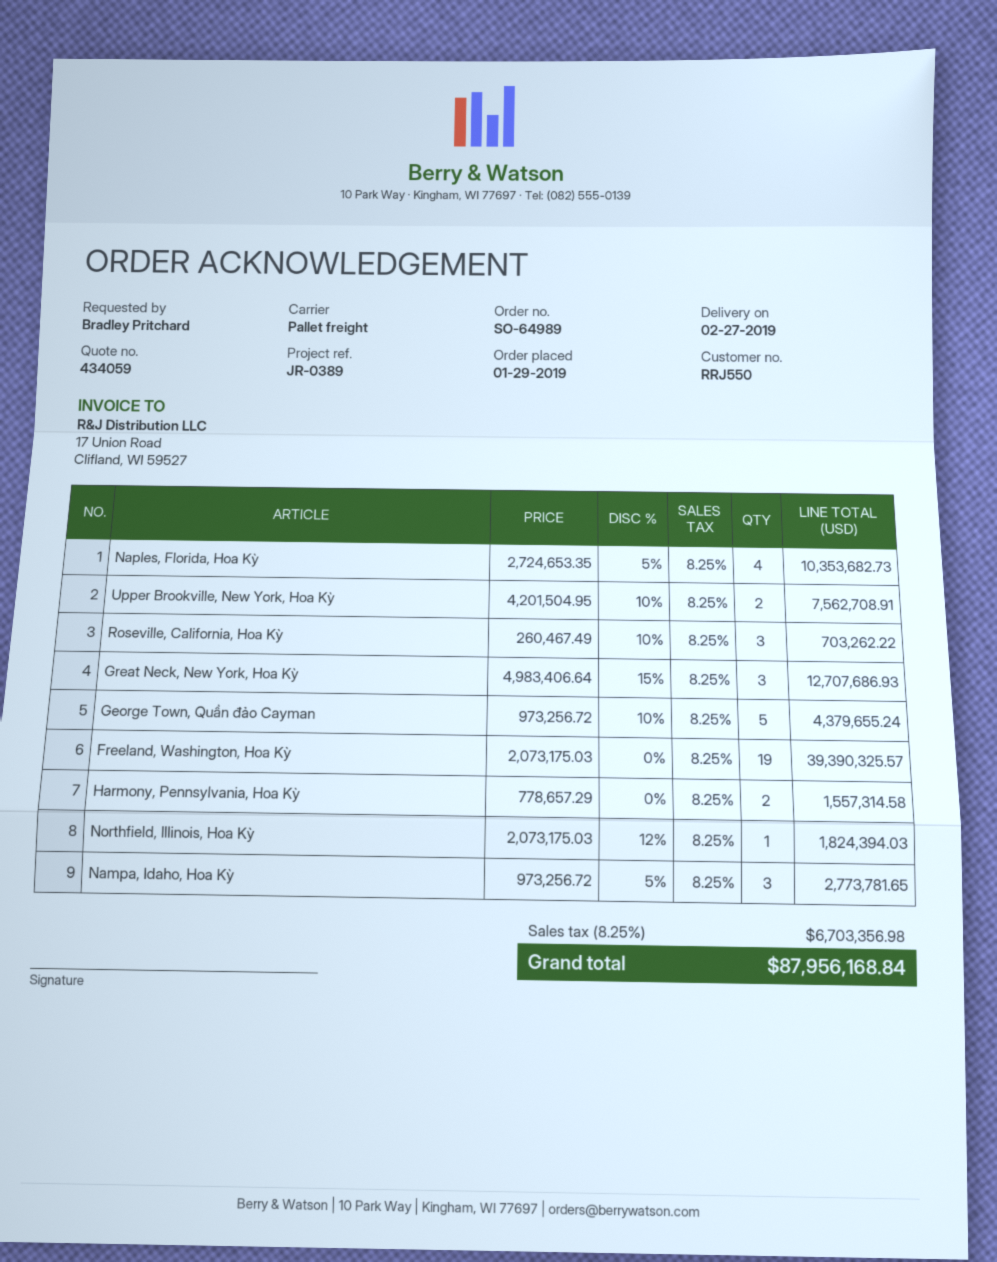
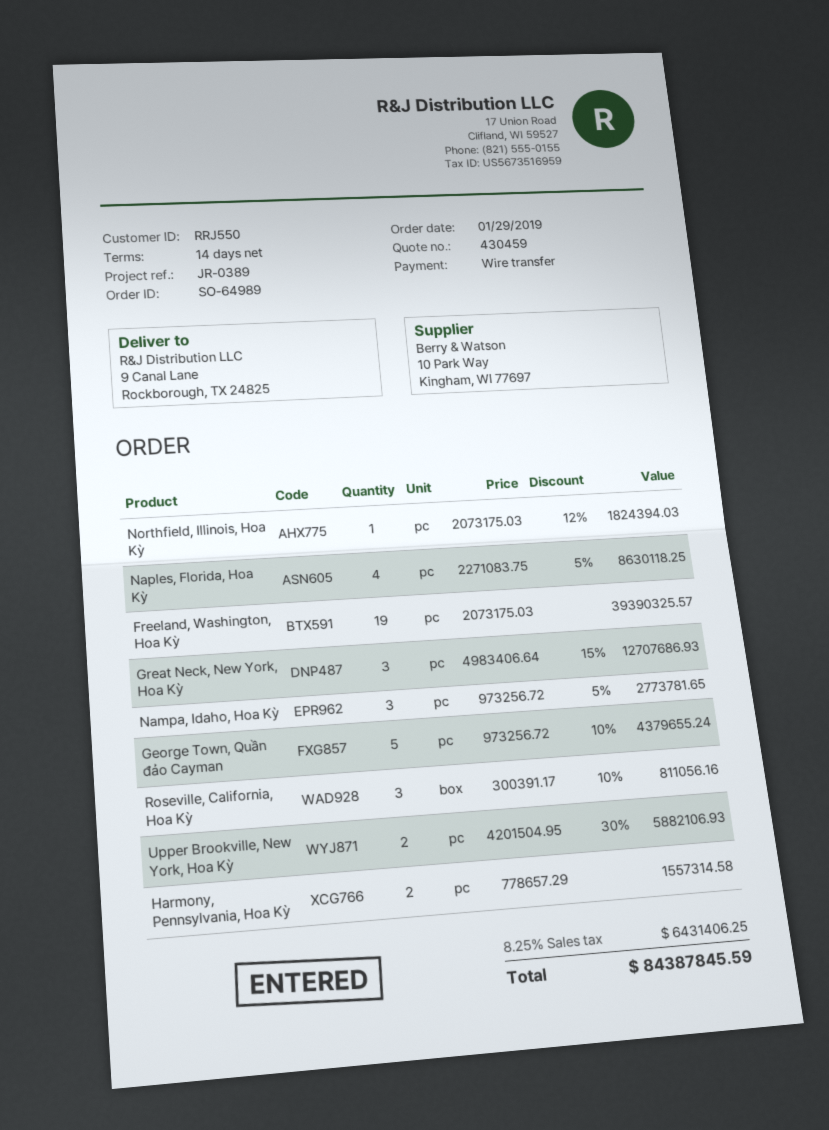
quote number: 434059 -> 430459
Naples, Florida, Hoa Kỳ: 4 x 2724653.35 - 5% = 10353682.73 -> 4 x 2271083.75 - 5% = 8630118.25
Upper Brookville, New York, Hoa Kỳ: 2 x 4201504.95 - 10% = 7562708.91 -> 2 x 4201504.95 - 30% = 5882106.93
Roseville, California, Hoa Kỳ: 3 x 260467.49 - 10% = 703262.22 -> 3 x 300391.17 - 10% = 811056.16
tax: 8.25% = 6703356.98 -> 8.25% = 6431406.25
total: 87956168.84 -> 84387845.59

